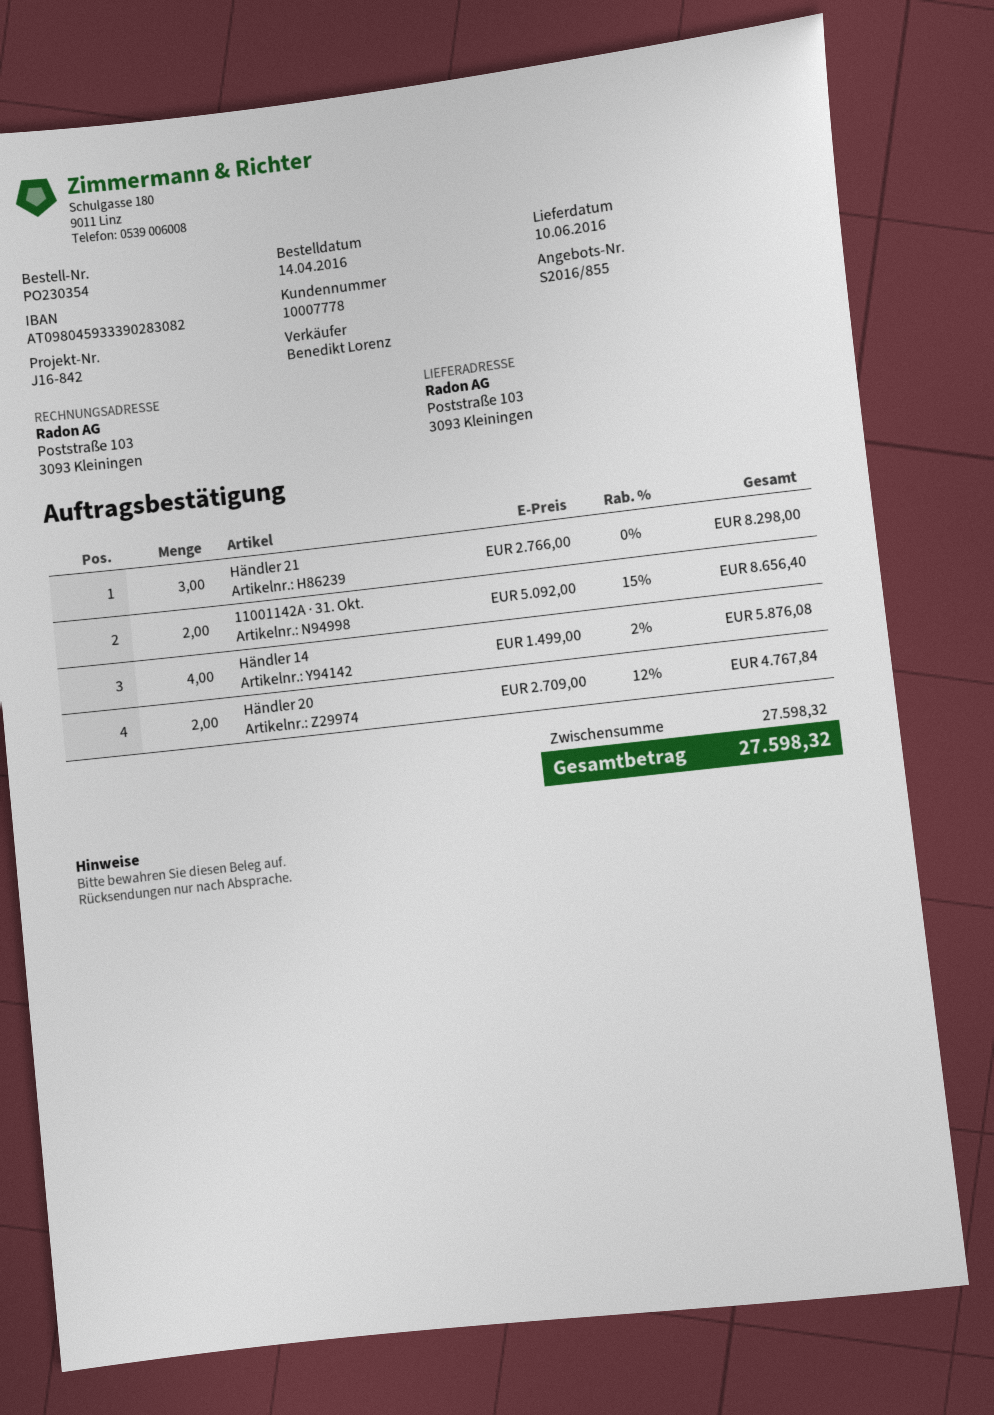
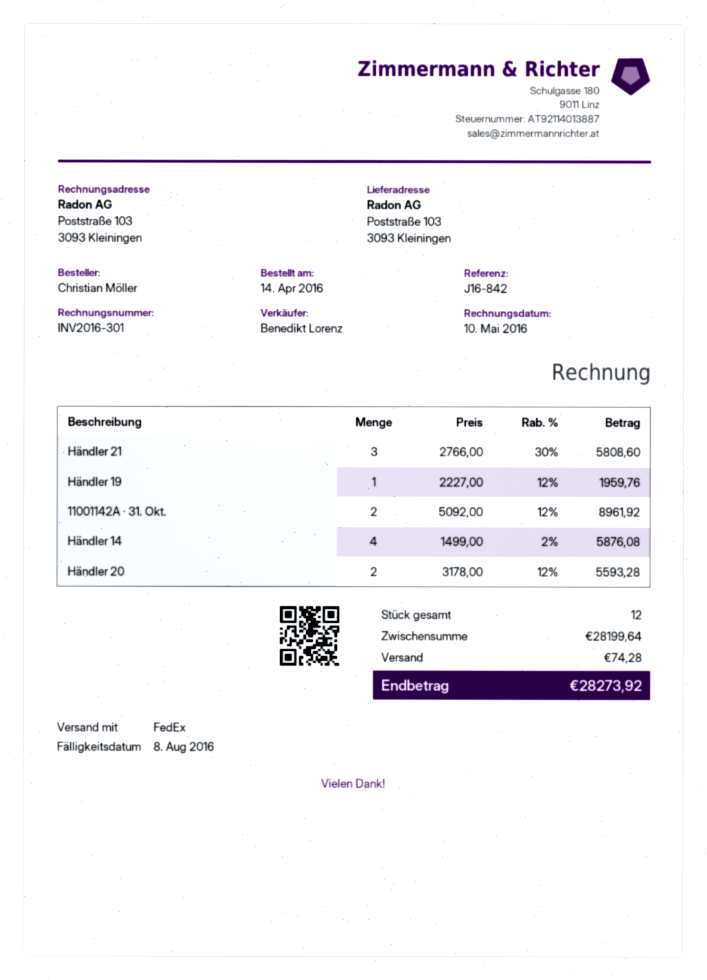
Händler 21: 3 x 2766.00 = 8298.00 -> 3 x 2766.00 - 30% = 5808.60
11001142A · 31. Okt.: 2 x 5092.00 - 15% = 8656.40 -> 2 x 5092.00 - 12% = 8961.92
Händler 20: 2 x 2709.00 - 12% = 4767.84 -> 2 x 3178.00 - 12% = 5593.28
Händler 19: none -> 1 x 2227.00 - 12% = 1959.76
subtotal: 27598.32 -> 28199.64
shipping: none -> 74.28
total: 27598.32 -> 28273.92

